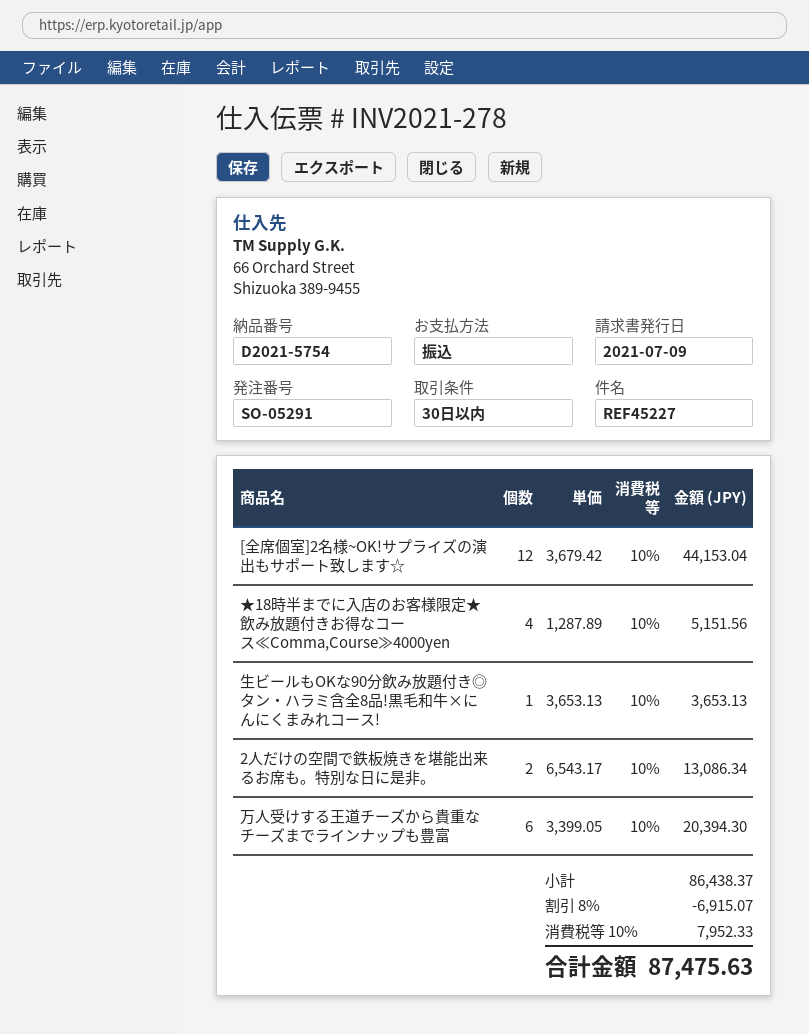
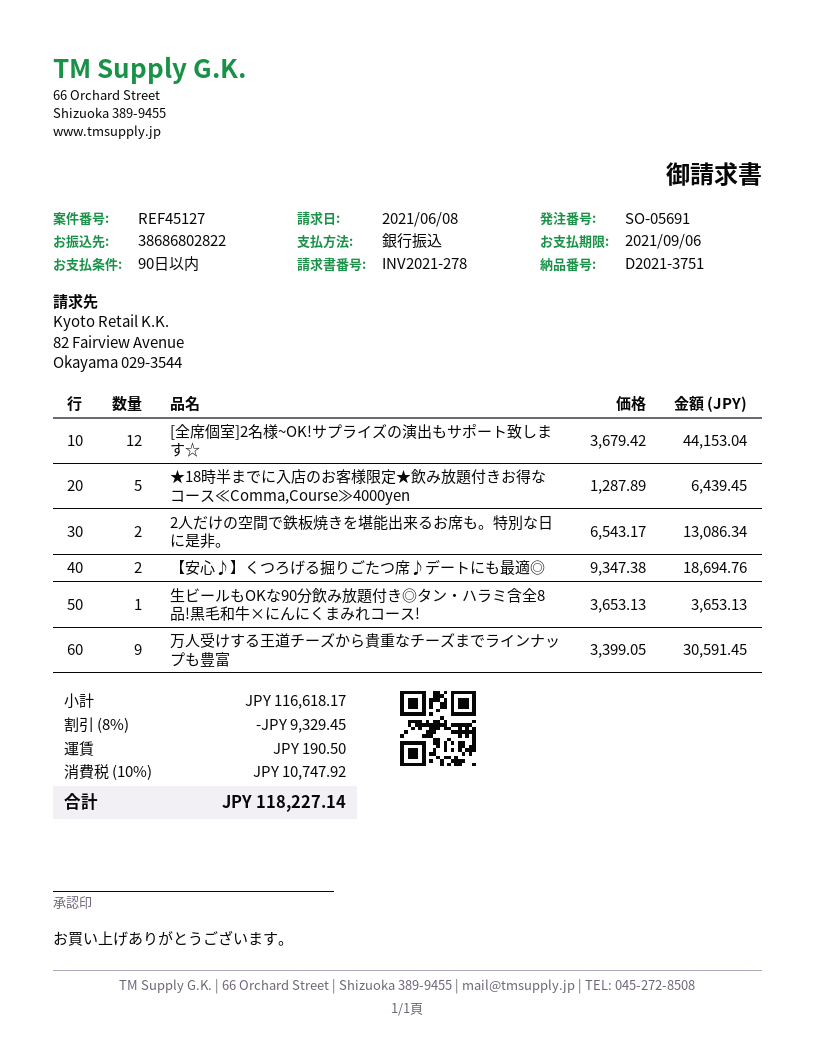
order number: SO-05291 -> SO-05691
delivery note number: D2021-5754 -> D2021-3751
invoice date: 2021-07-09 -> 2021-06-08
payment terms: 30 days -> 90 days
reference: REF45227 -> REF45127
★18時半までに入店のお客様限定★飲み放題付きお得なコース≪Comma,Course≫4000yen: 4 x 1287.89 = 5151.56 -> 5 x 1287.89 = 6439.45
万人受けする王道チーズから貴重なチーズまでラインナップも豊富: 6 x 3399.05 = 20394.30 -> 9 x 3399.05 = 30591.45
【安心♪】くつろげる掘りごたつ席♪デートにも最適◎: none -> 2 x 9347.38 = 18694.76
subtotal: 86438.37 -> 116618.17
discount: 8% = 6915.07 -> 8% = 9329.45
shipping: none -> 190.50
tax: 10% = 7952.33 -> 10% = 10747.92
total: 87475.63 -> 118227.14

